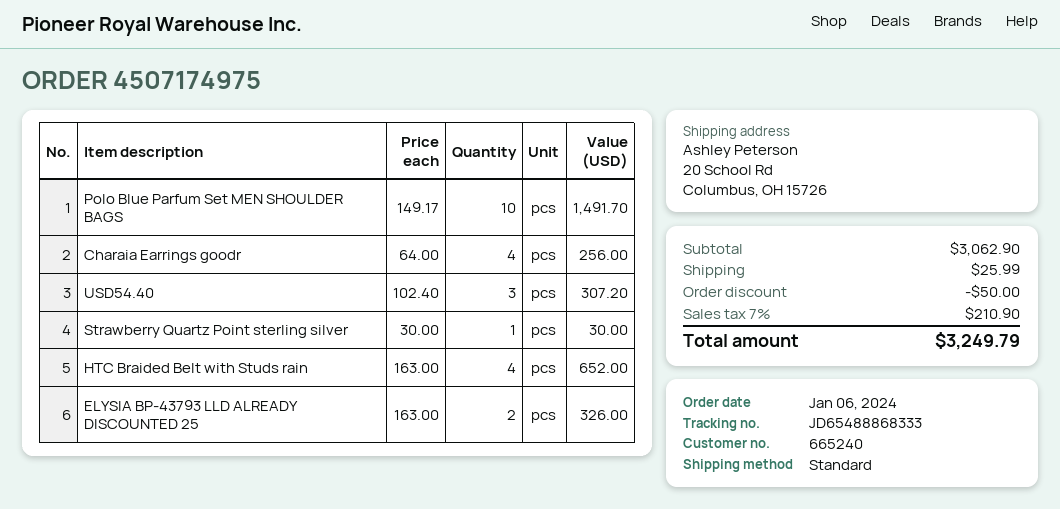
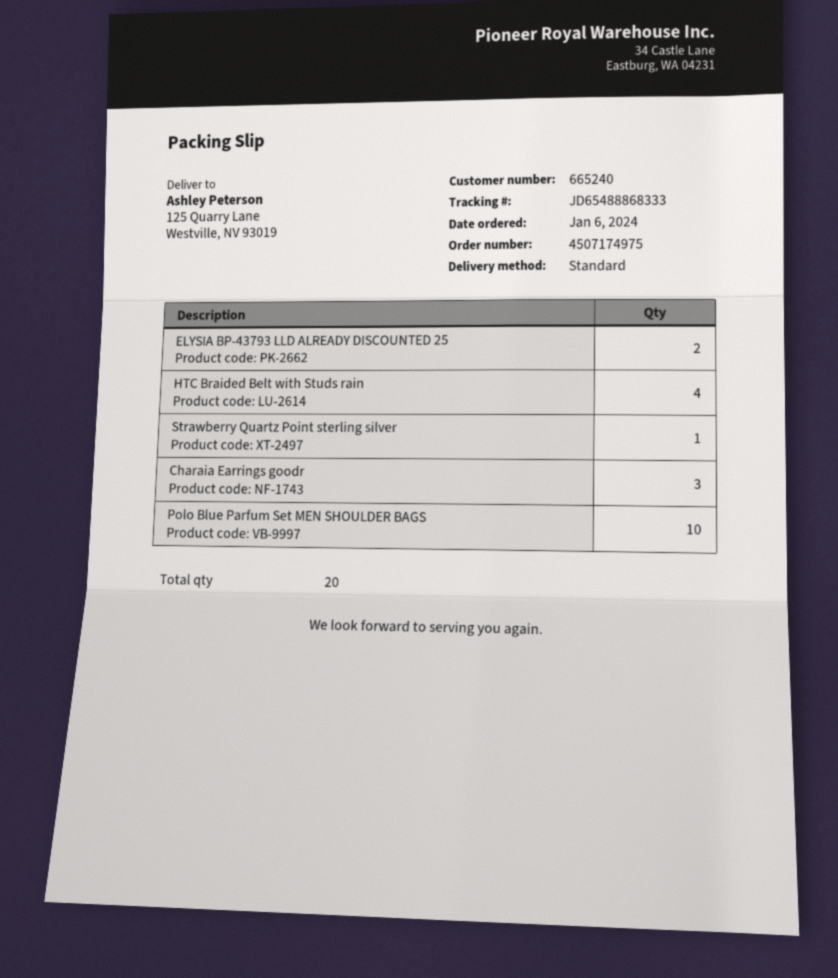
ship to: 20 School Rd, Columbus, OH 15726 -> 125 Quarry Lane, Westville, NV 93019
Charaia Earrings goodr: 4 -> 3
USD54.40: 3 -> none

